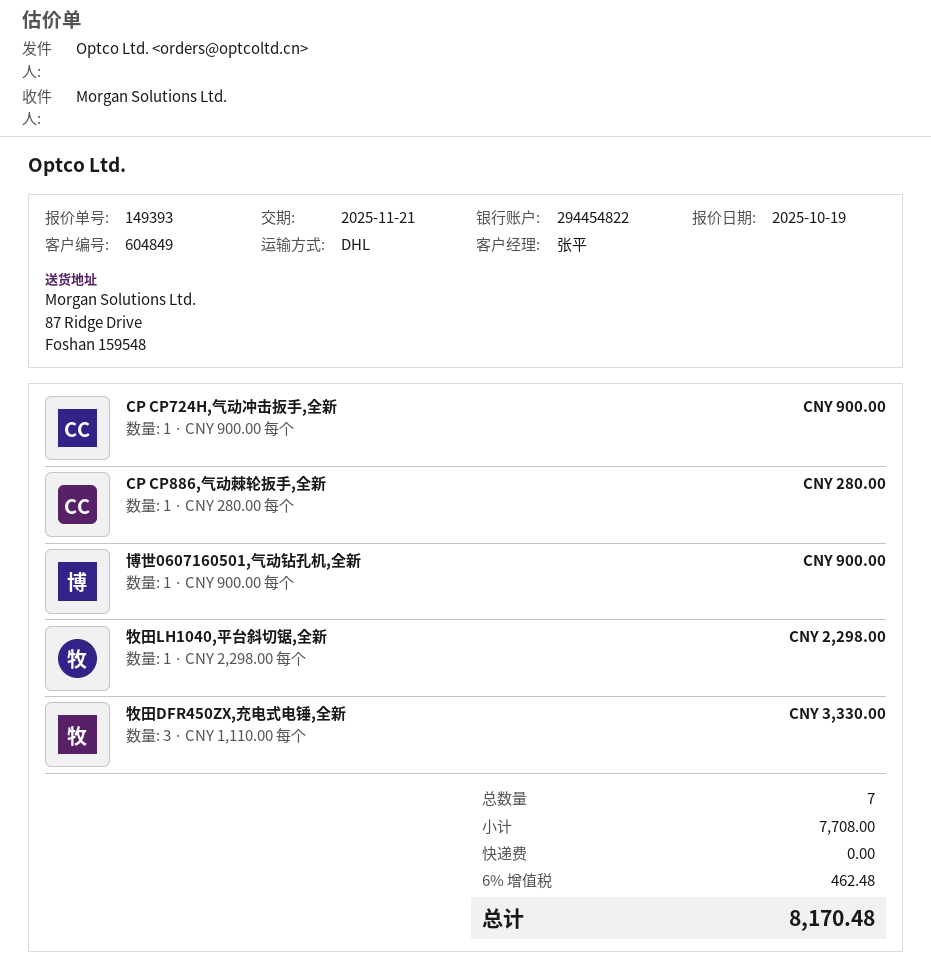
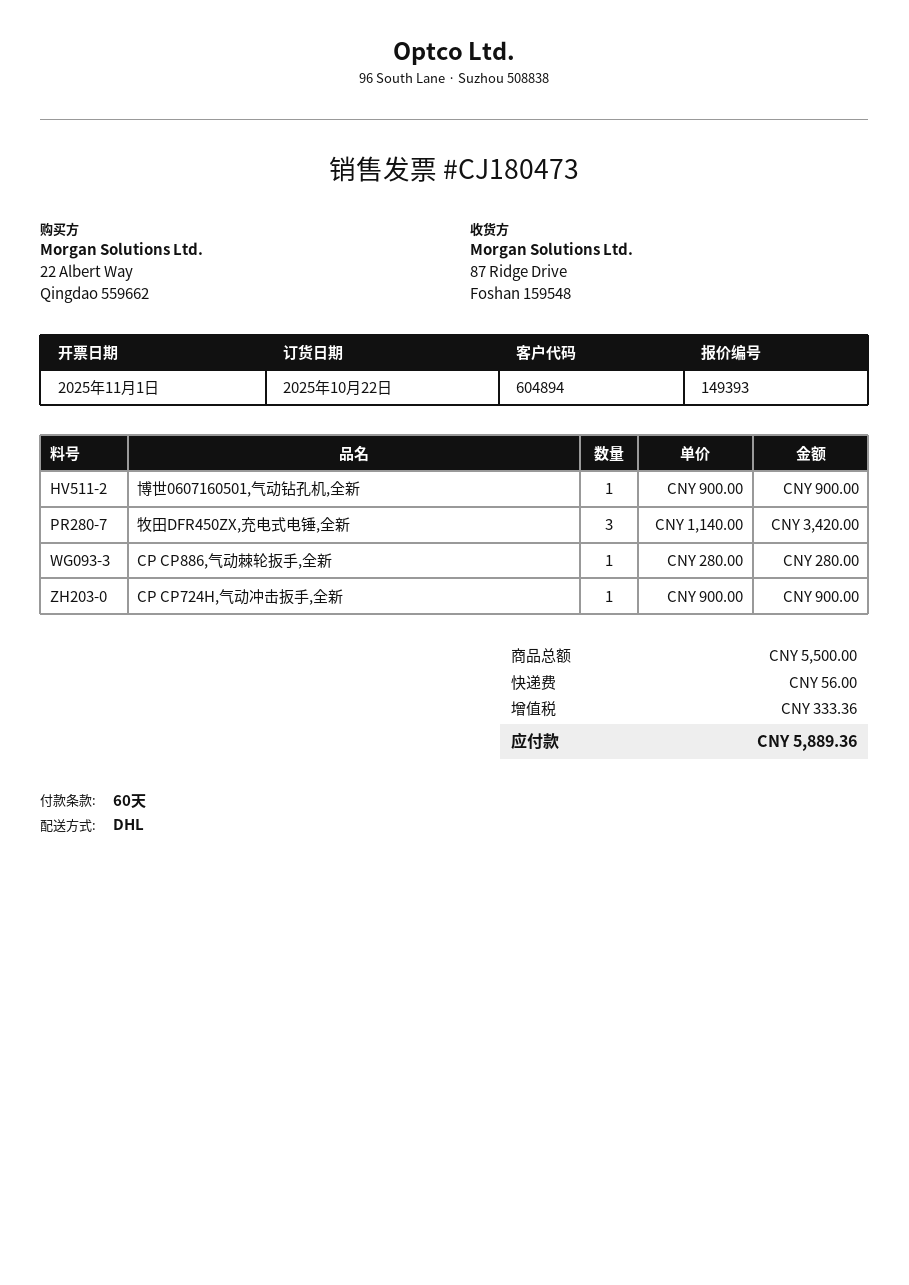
customer number: 604849 -> 604894
牧田LH1040,平台斜切锯,全新: 1 x 2298.00 = 2298.00 -> none
牧田DFR450ZX,充电式电锤,全新: 3 x 1110.00 = 3330.00 -> 3 x 1140.00 = 3420.00
subtotal: 7708.00 -> 5500.00
shipping: 0.00 -> 56.00
tax: 462.48 -> 333.36
total: 8170.48 -> 5889.36

